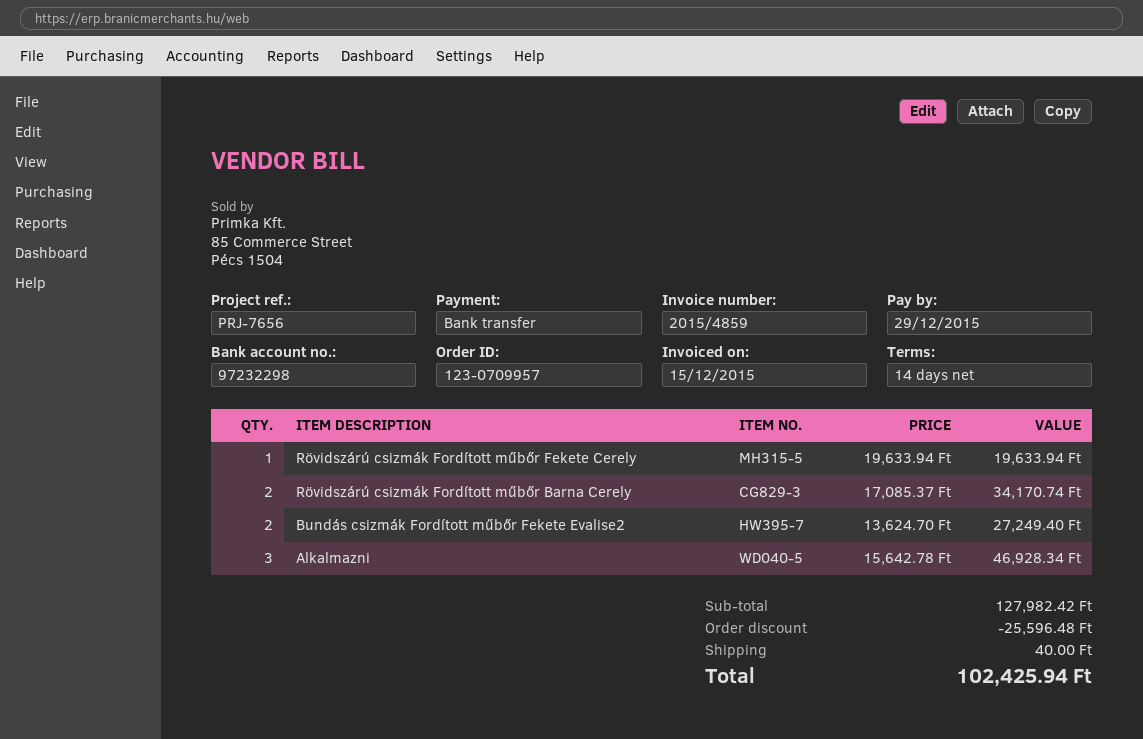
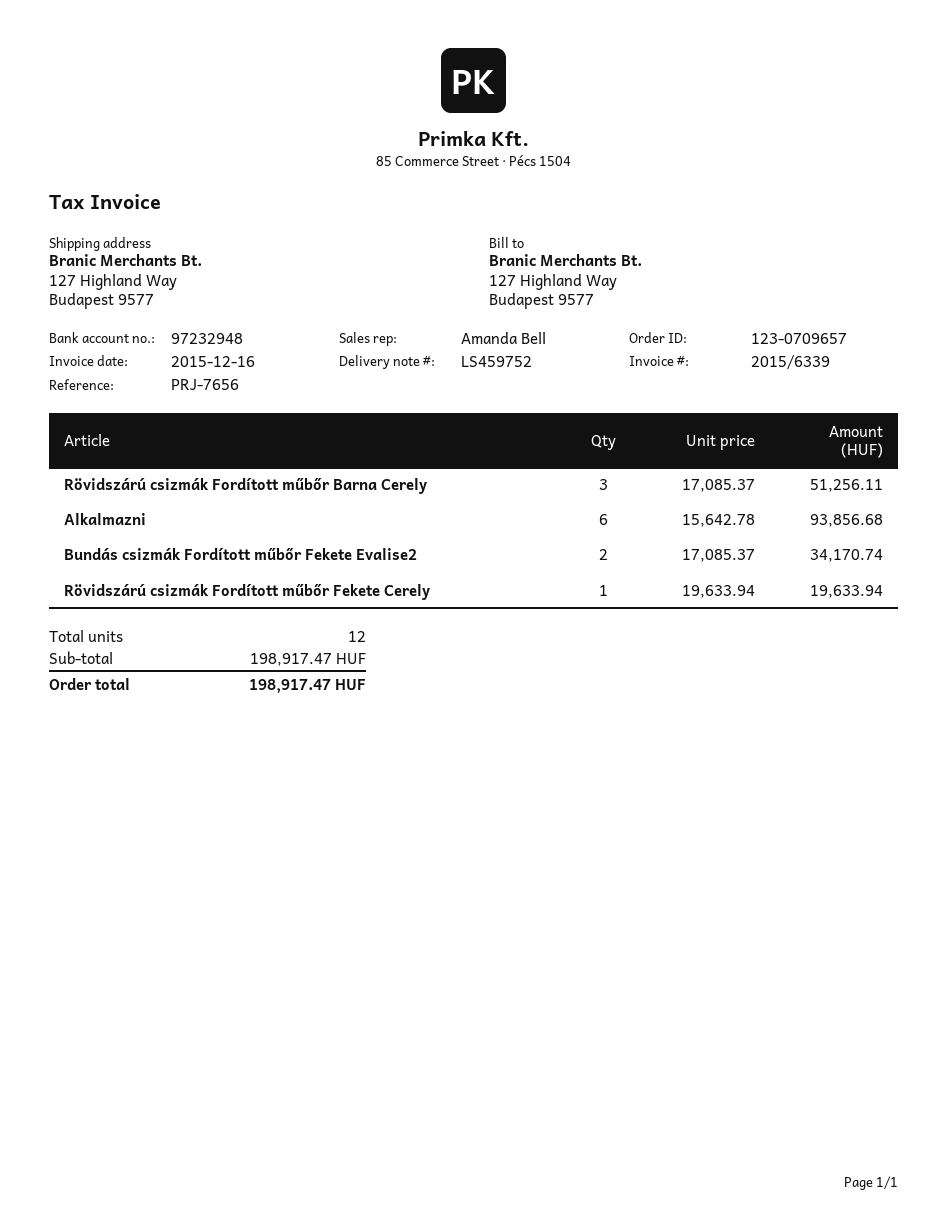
order number: 123-0709957 -> 123-0709657
invoice number: 2015/4859 -> 2015/6339
invoice date: 2015-12-15 -> 2015-12-16
bank account: 97232298 -> 97232948
Rövidszárú csizmák Fordított műbőr Barna Cerely: 2 x 17085.37 = 34170.74 -> 3 x 17085.37 = 51256.11
Bundás csizmák Fordított műbőr Fekete Evalise2: 2 x 13624.70 = 27249.40 -> 2 x 17085.37 = 34170.74
Alkalmazni: 3 x 15642.78 = 46928.34 -> 6 x 15642.78 = 93856.68
subtotal: 127982.42 -> 198917.47
discount: 25596.48 -> none
shipping: 40.00 -> none
total: 102425.94 -> 198917.47

